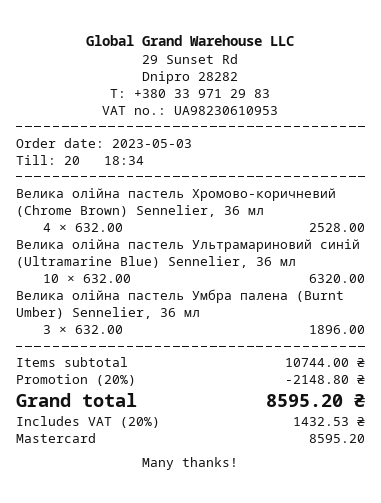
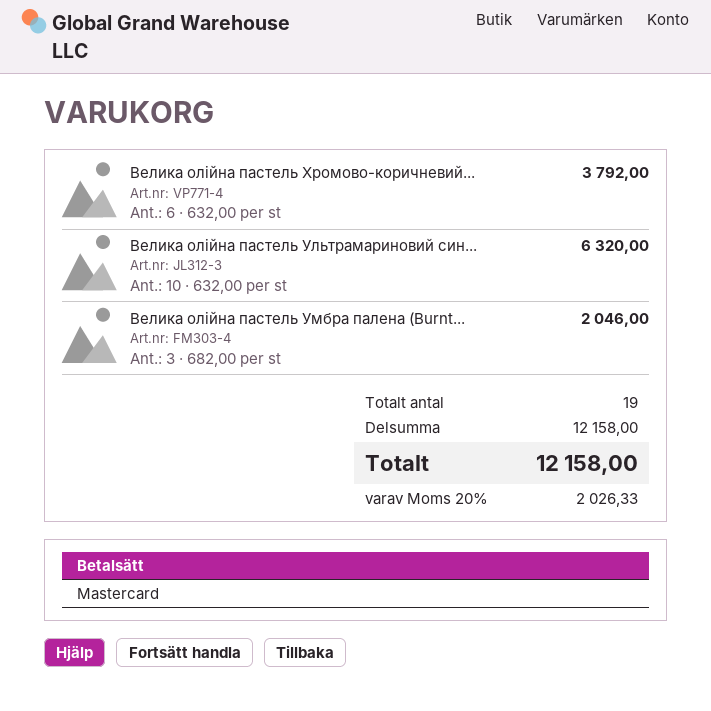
Велика олійна пастель Хромово-коричневий (Chrome Brown) Sennelier, 36 мл: 4 x 632.00 = 2528.00 -> 6 x 632.00 = 3792.00
Велика олійна пастель Умбра палена (Burnt Umber) Sennelier, 36 мл: 3 x 632.00 = 1896.00 -> 3 x 682.00 = 2046.00
subtotal: 10744.00 -> 12158.00
discount: 20% = 2148.80 -> none
tax: 20% = 1432.53 -> 20% = 2026.33
total: 8595.20 -> 12158.00

